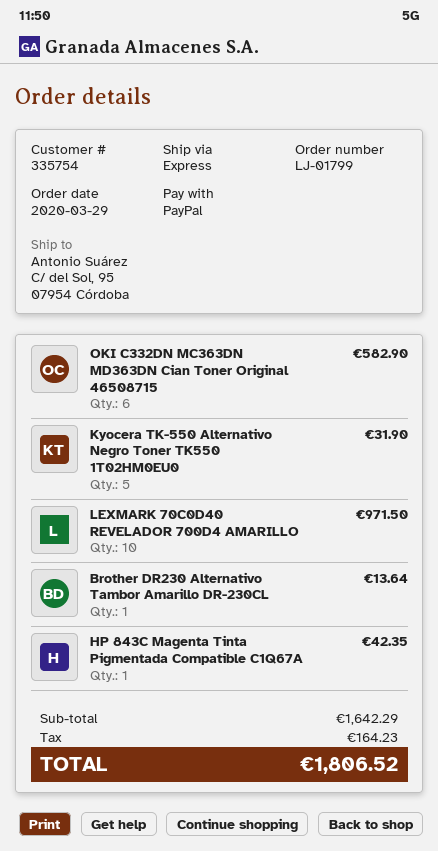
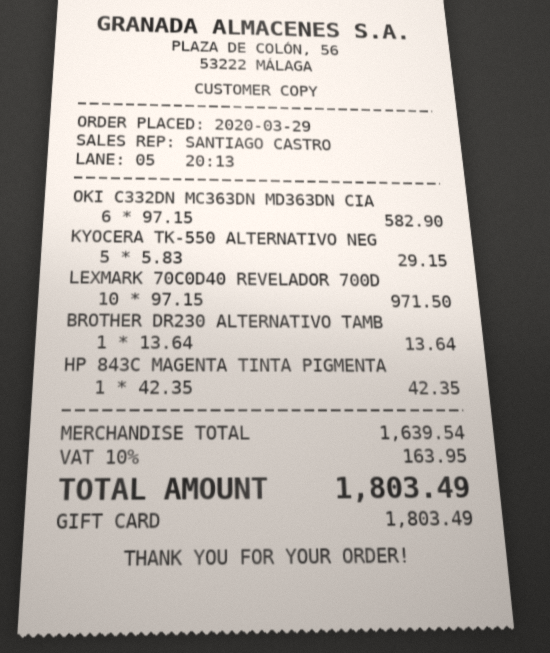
payment method: PayPal -> gift card
Kyocera TK-550 Alternativo Negro Toner TK550 1T02HM0EU0: 5 for 31.90 -> 5 for 29.15
subtotal: 1642.29 -> 1639.54
tax: 164.23 -> 163.95
total: 1806.52 -> 1803.49

